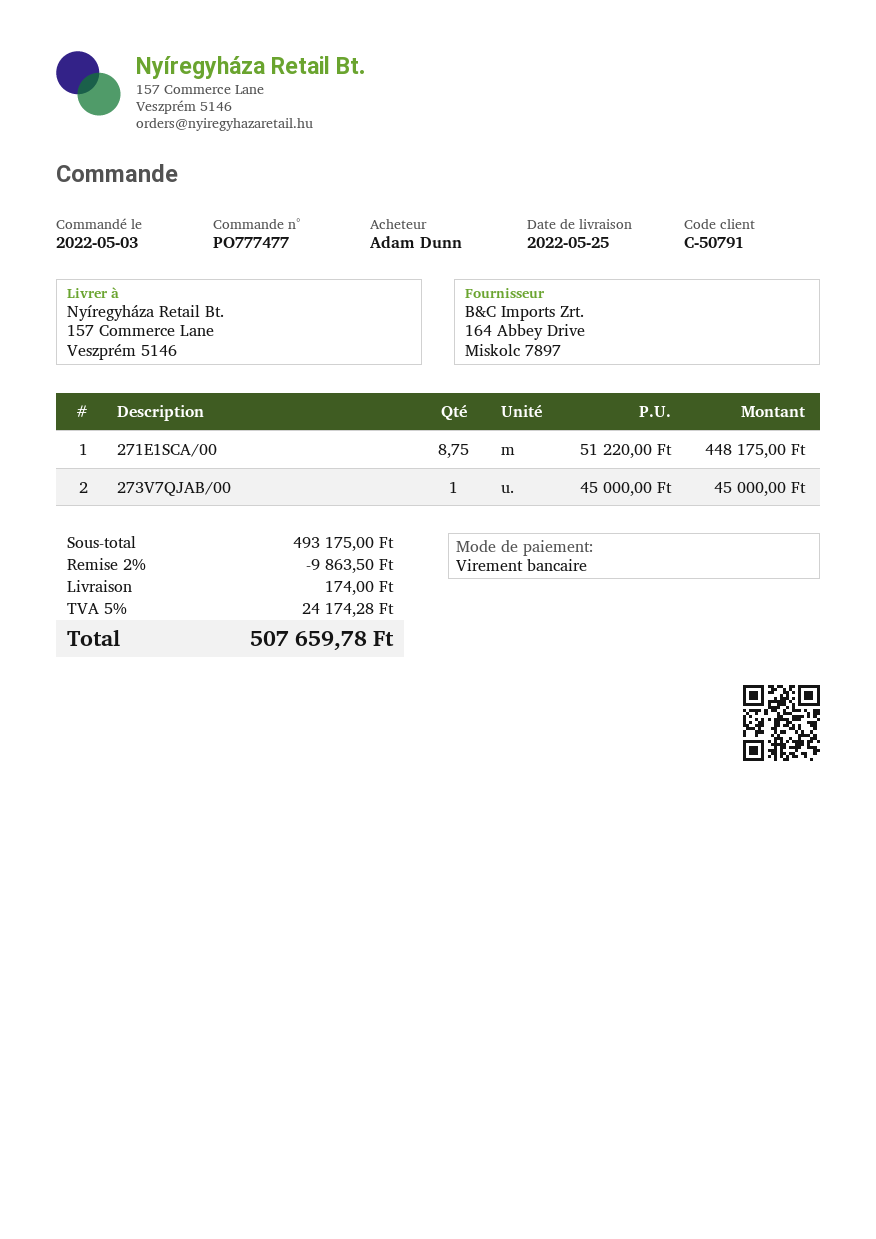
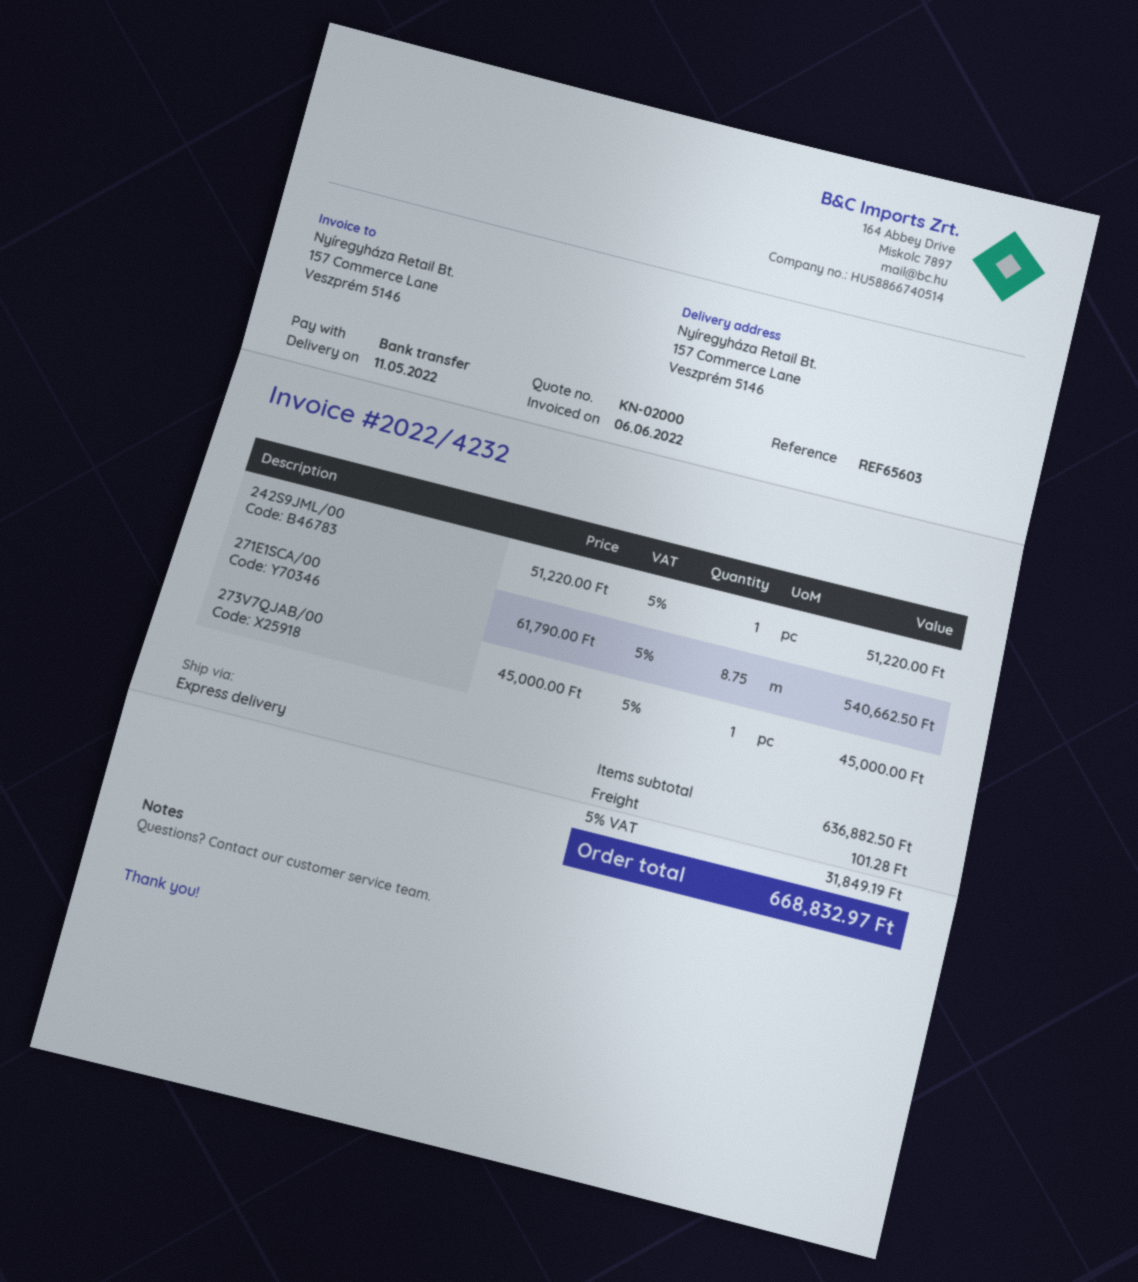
delivery date: 2022-05-25 -> 2022-05-11
271E1SCA/00: 8.75 x 51220.00 = 448175.00 -> 8.75 x 61790.00 = 540662.50
242S9JML/00: none -> 1 x 51220.00 = 51220.00
subtotal: 493175.00 -> 636882.50
discount: 2% = 9863.50 -> none
shipping: 174.00 -> 101.28
tax: 5% = 24174.28 -> 5% = 31849.19
total: 507659.78 -> 668832.97

